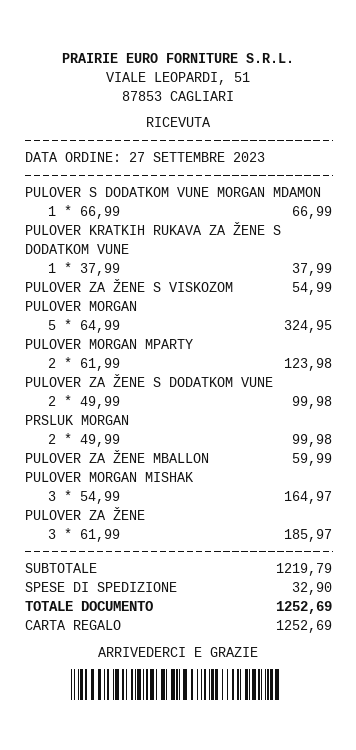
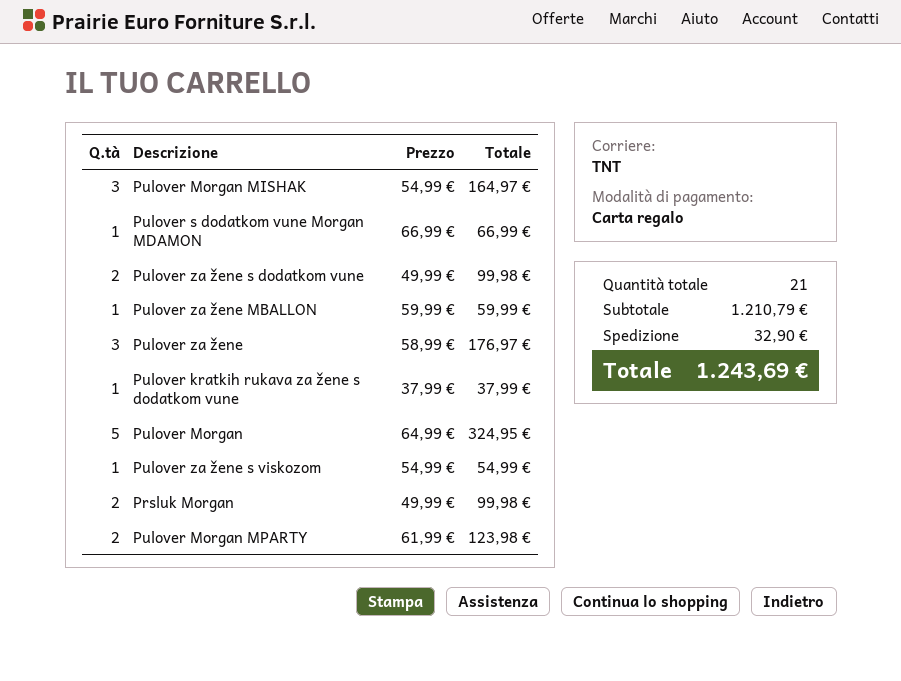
PULOVER ZA ŽENE: 3 x 61.99 = 185.97 -> 3 x 58.99 = 176.97
subtotal: 1219.79 -> 1210.79
total: 1252.69 -> 1243.69

